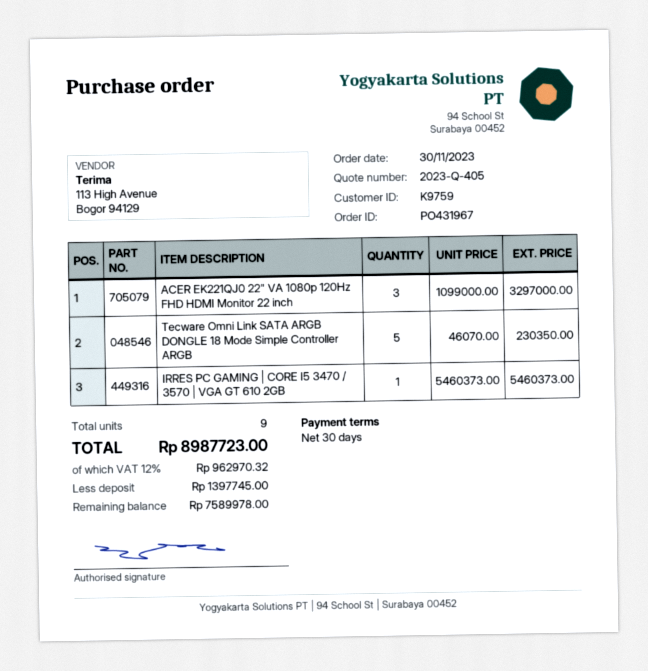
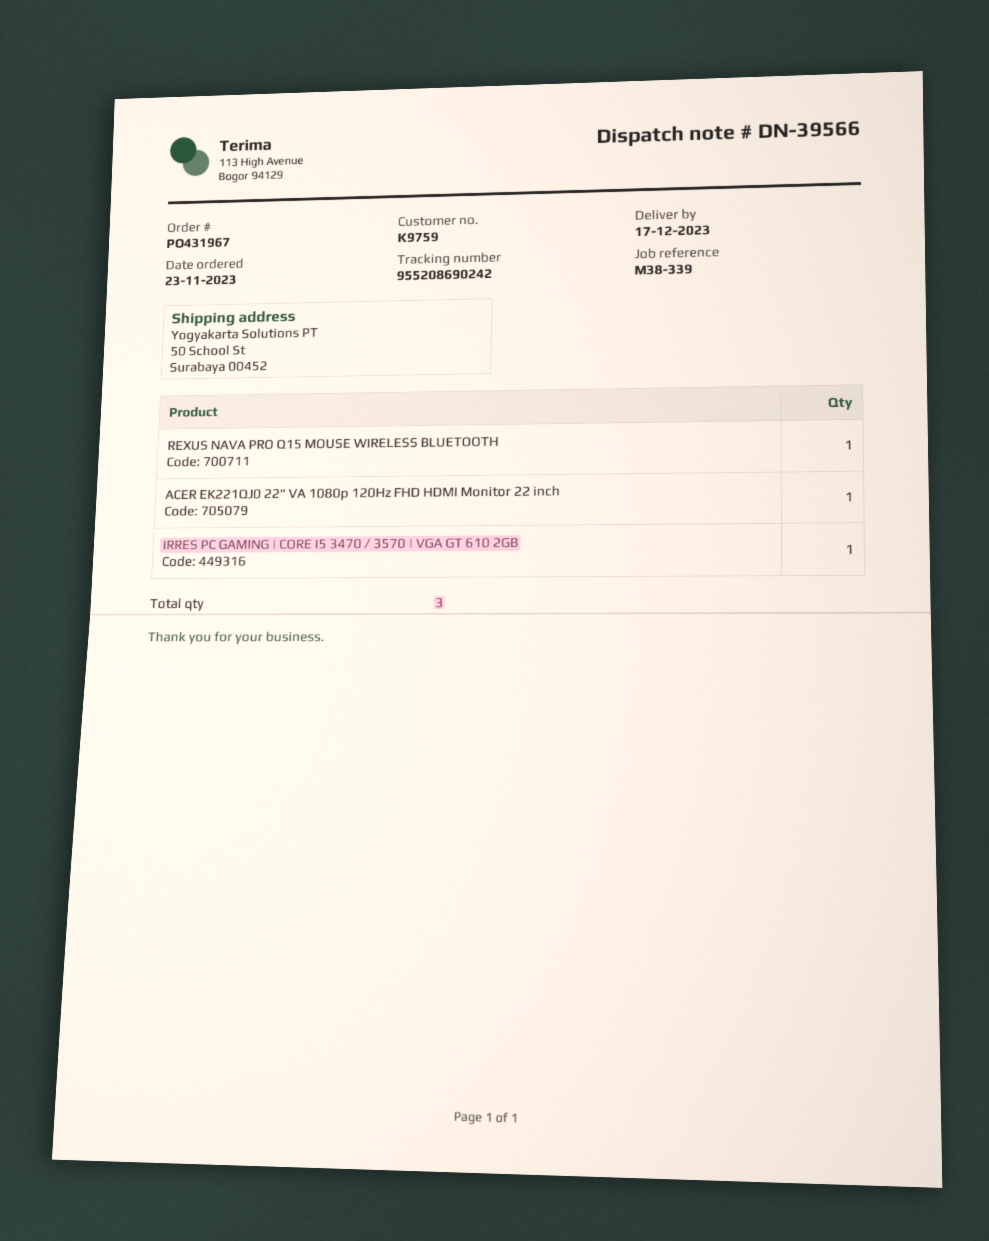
order date: 2023-11-30 -> 2023-11-23
ACER EK221QJ0 22" VA 1080p 120Hz FHD HDMI Monitor 22 inch: 3 -> 1
Tecware Omni Link SATA ARGB DONGLE 18 Mode Simple Controller ARGB: 5 -> none
REXUS NAVA PRO Q15 MOUSE WIRELESS BLUETOOTH: none -> 1
total quantity: 9 -> 3

